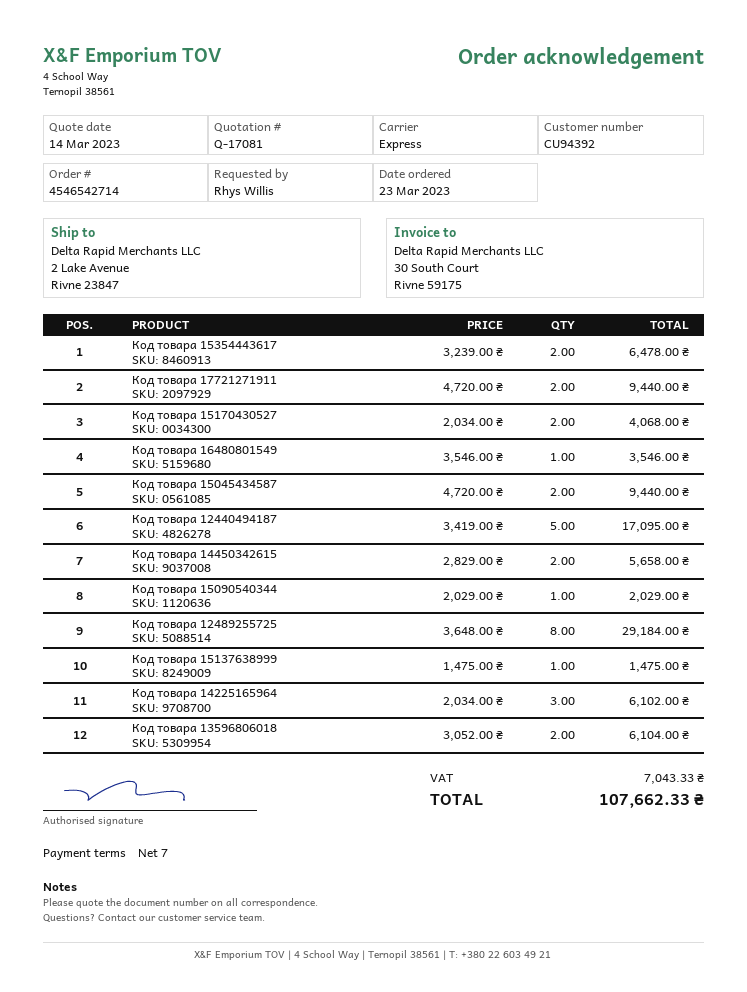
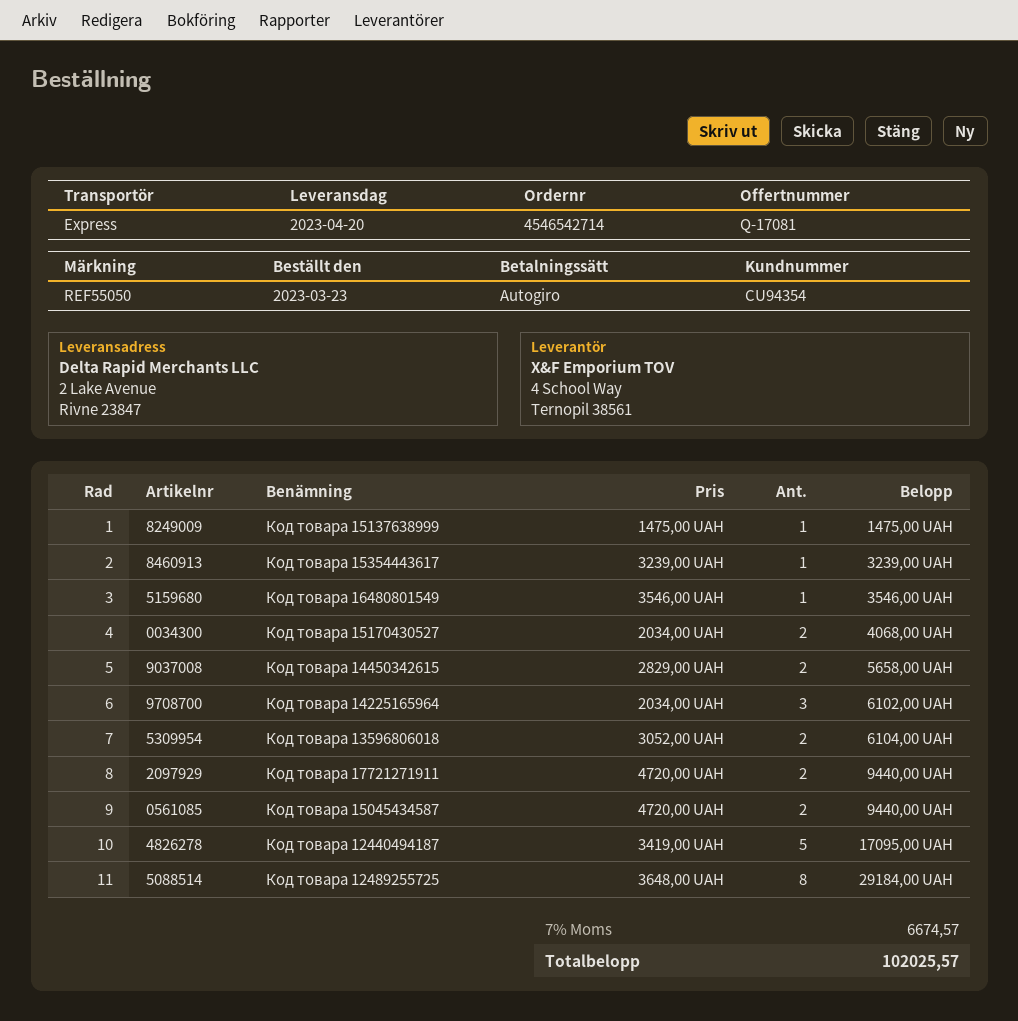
customer number: CU94392 -> CU94354
Код товара 15354443617: 2 x 3239.00 = 6478.00 -> 1 x 3239.00 = 3239.00
Код товара 15090540344: 1 x 2029.00 = 2029.00 -> none
tax: 7043.33 -> 6674.57
total: 107662.33 -> 102025.57

